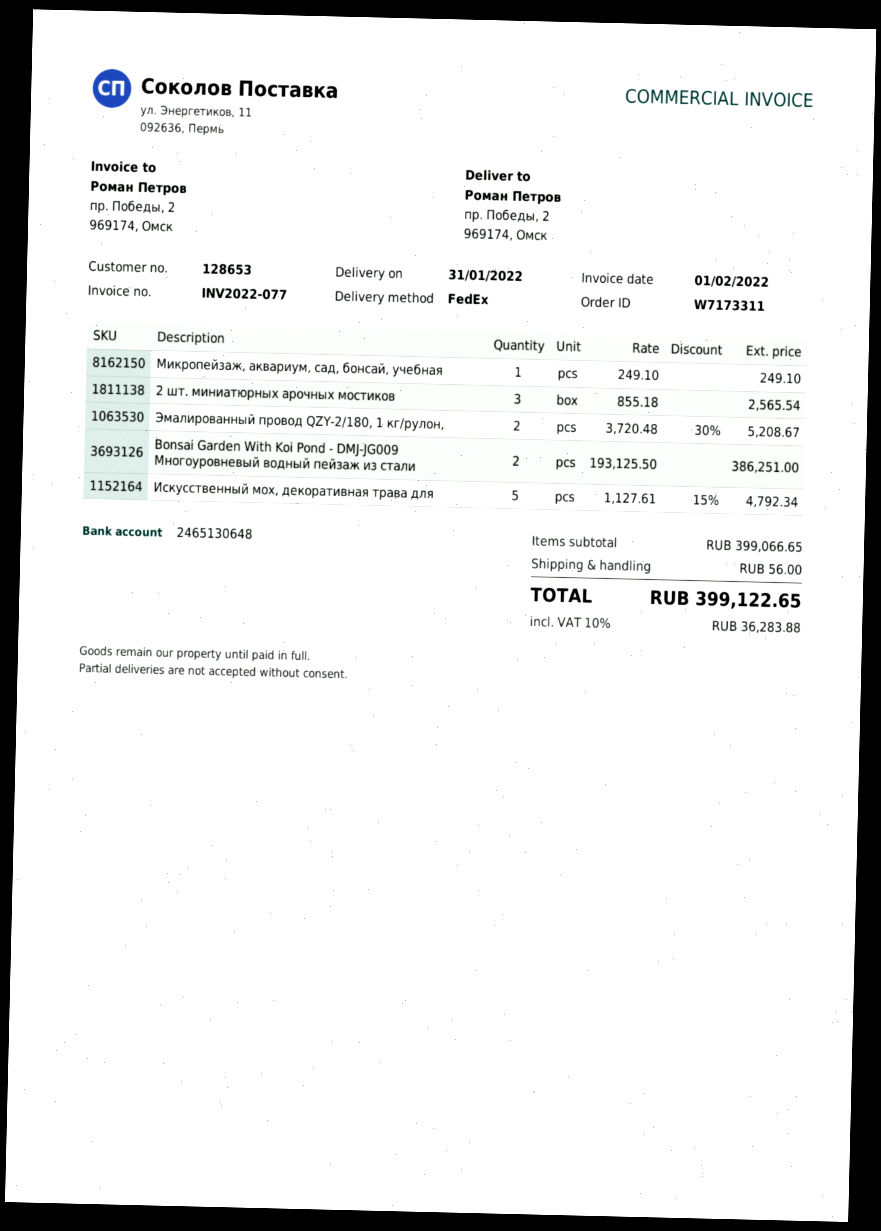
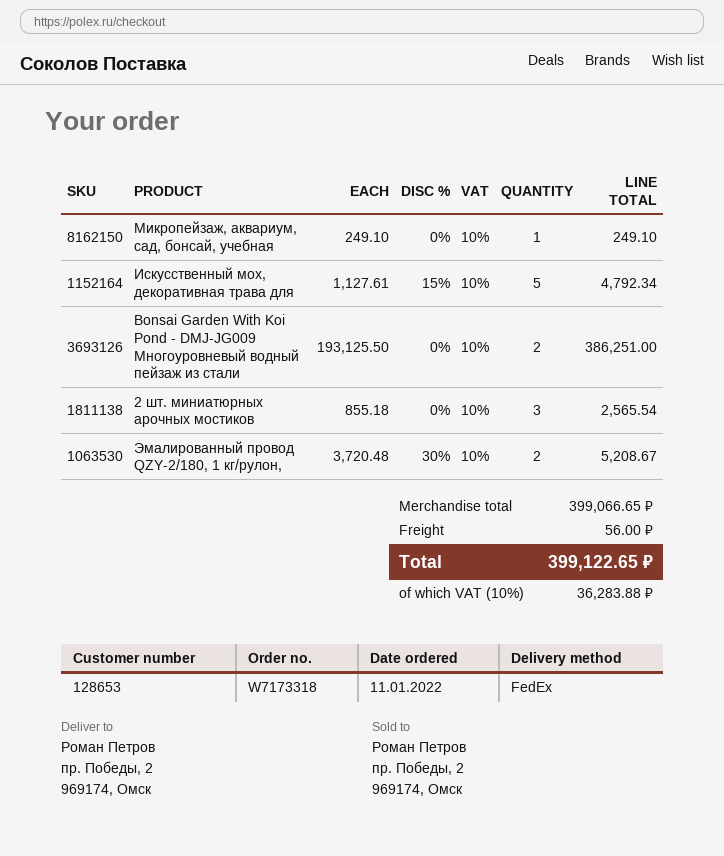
order number: W7173311 -> W7173318

